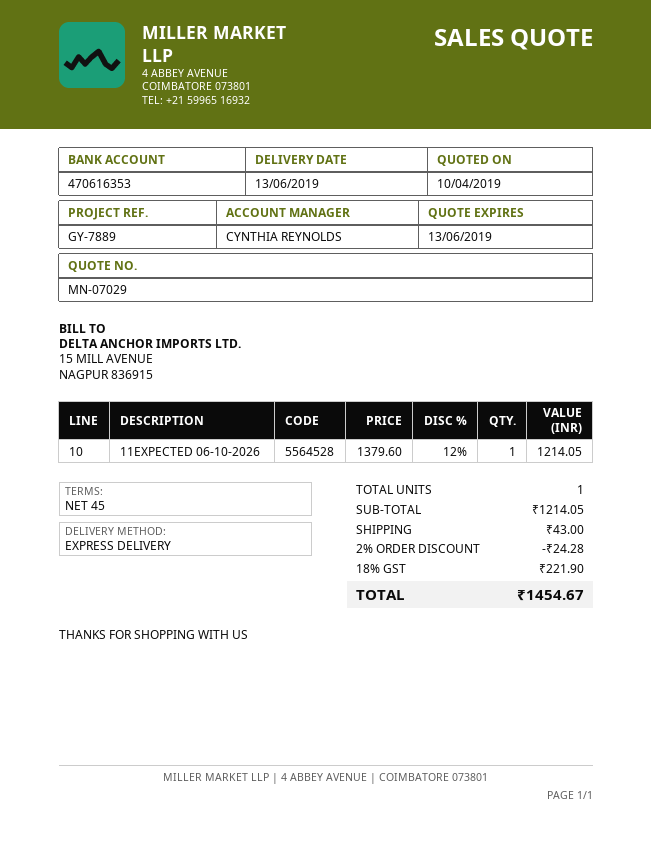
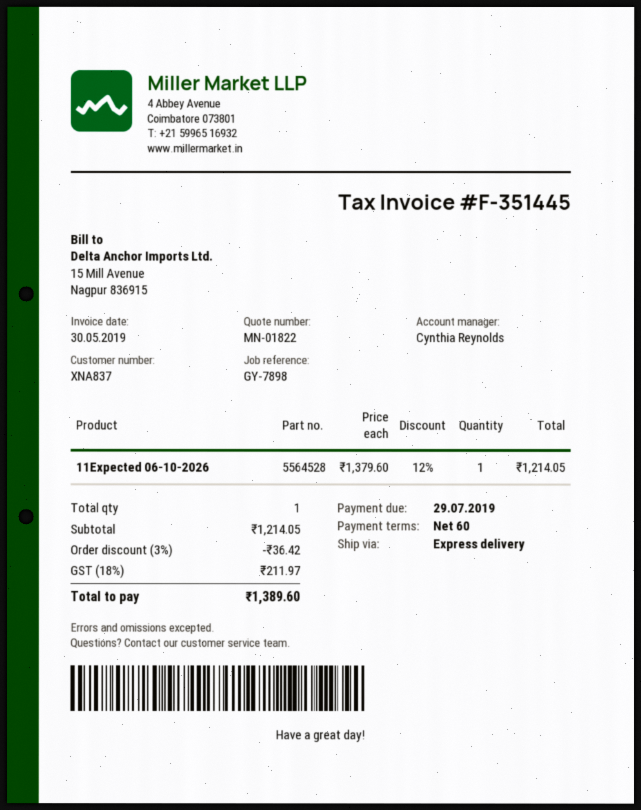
quote number: MN-07029 -> MN-01822
payment terms: 45 days -> 60 days
reference: GY-7889 -> GY-7898
discount: 2% = 24.28 -> 3% = 36.42
shipping: 43.00 -> none
tax: 18% = 221.90 -> 18% = 211.97
total: 1454.67 -> 1389.60

